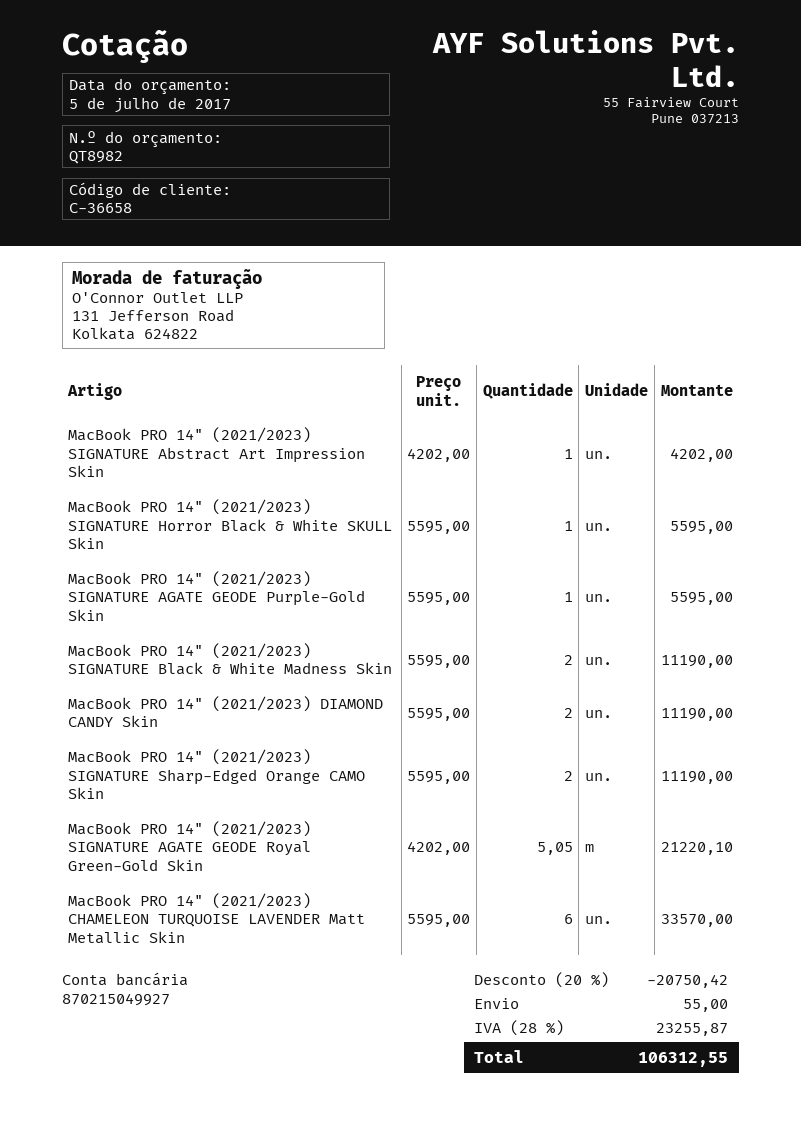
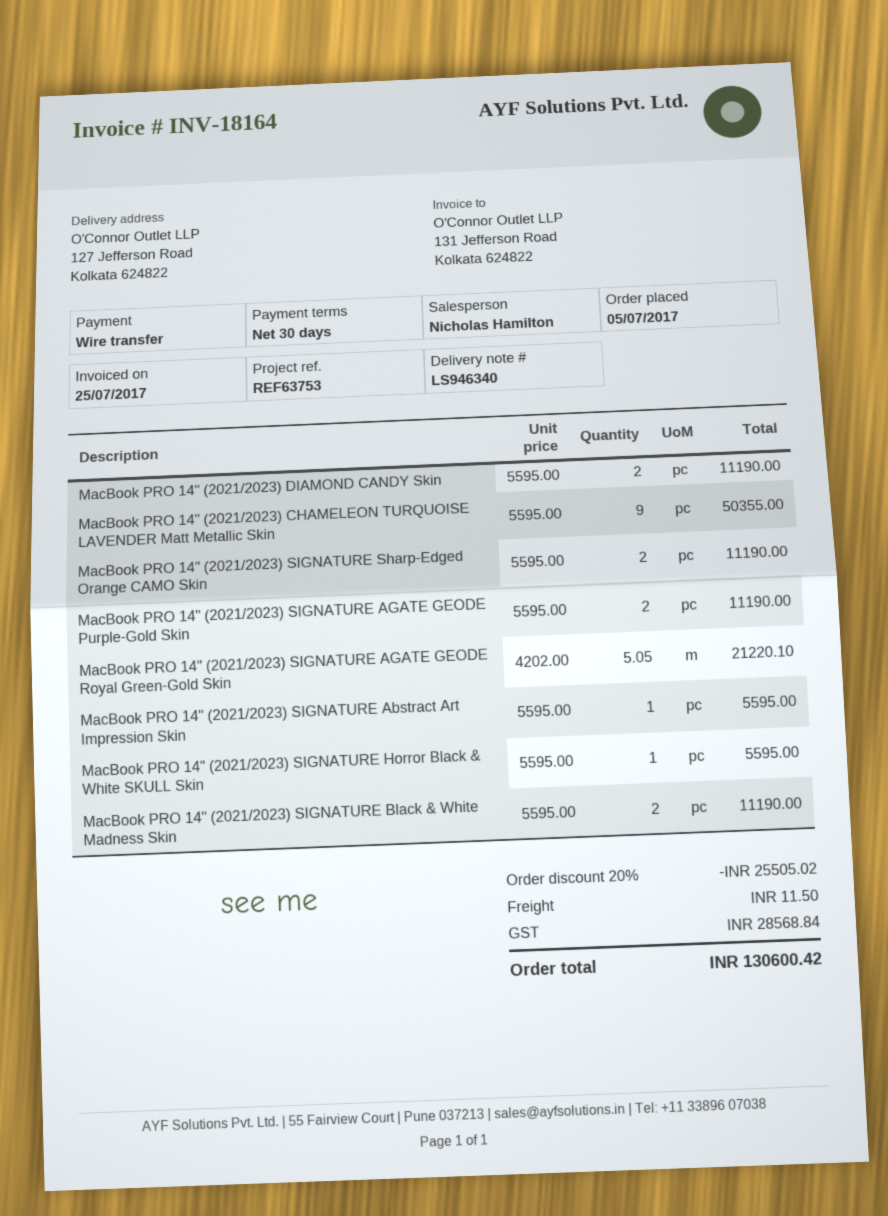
MacBook PRO 14" (2021/2023) SIGNATURE Abstract Art Impression Skin: 1 x 4202.00 = 4202.00 -> 1 x 5595.00 = 5595.00
MacBook PRO 14" (2021/2023) SIGNATURE AGATE GEODE Purple-Gold Skin: 1 x 5595.00 = 5595.00 -> 2 x 5595.00 = 11190.00
MacBook PRO 14" (2021/2023) CHAMELEON TURQUOISE LAVENDER Matt Metallic Skin: 6 x 5595.00 = 33570.00 -> 9 x 5595.00 = 50355.00
discount: 20% = 20750.42 -> 20% = 25505.02
shipping: 55.00 -> 11.50
tax: 23255.87 -> 28568.84
total: 106312.55 -> 130600.42

